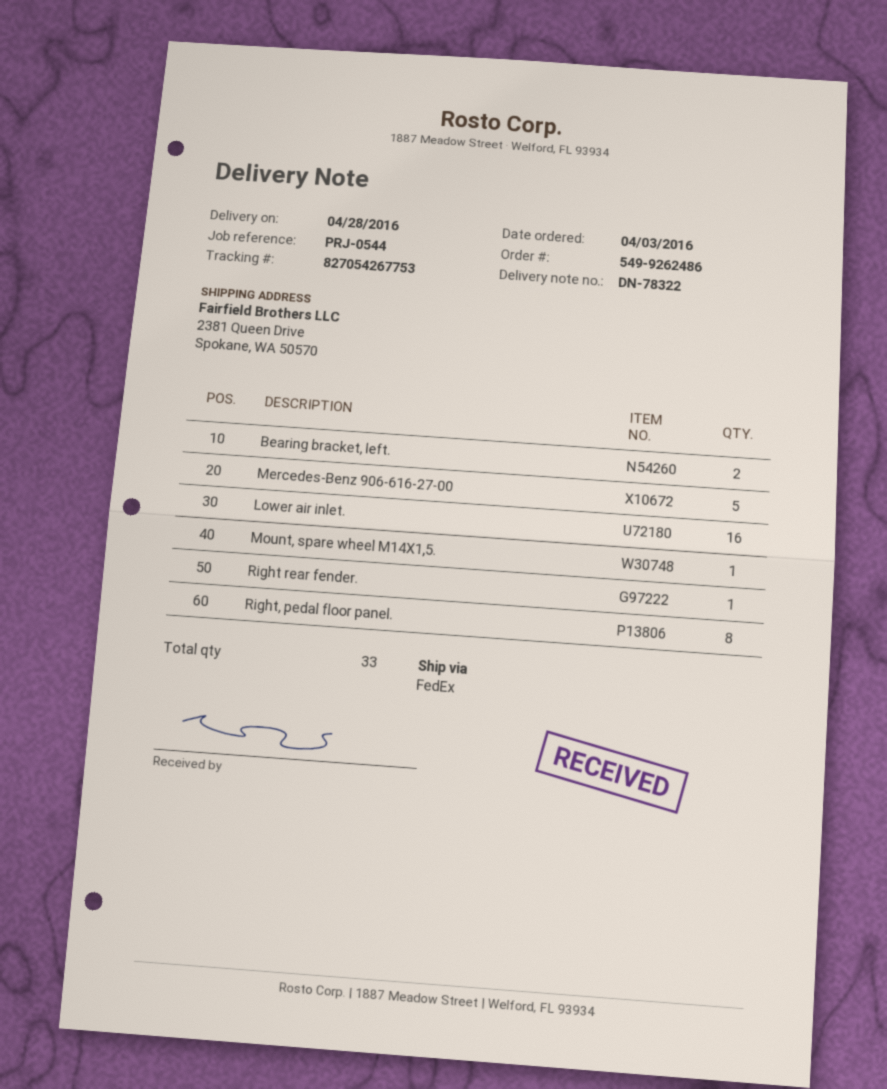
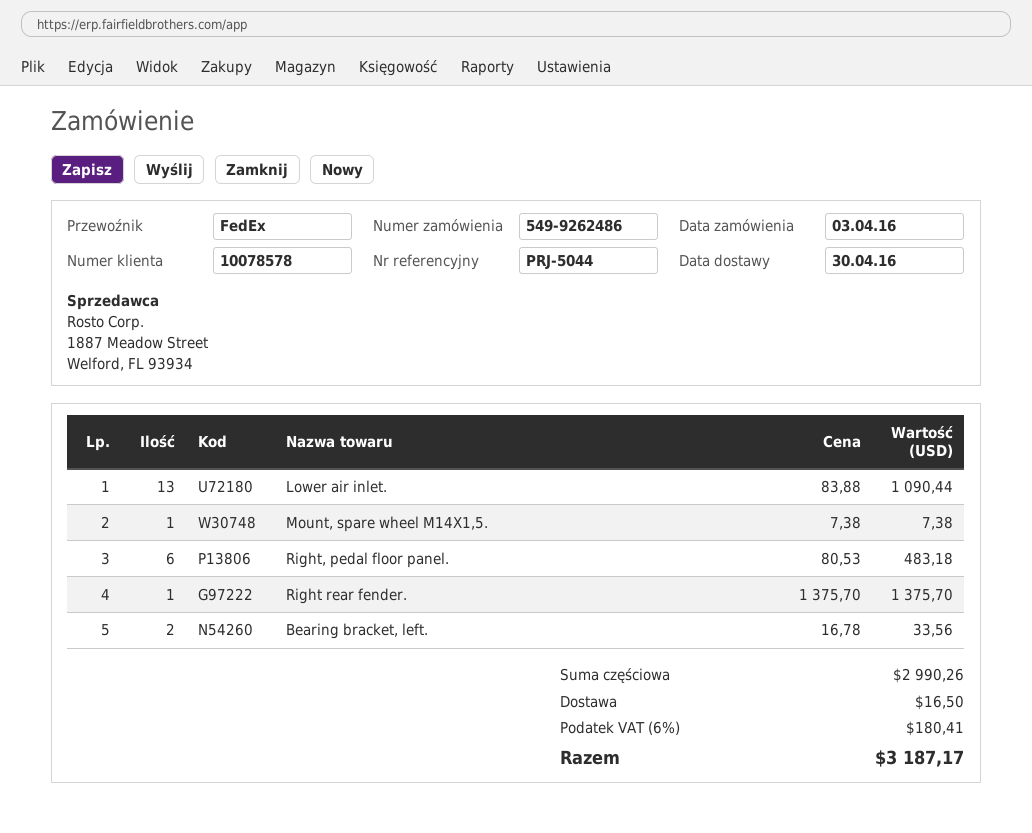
delivery date: 2016-04-28 -> 2016-04-30
reference: PRJ-0544 -> PRJ-5044
Mercedes-Benz 906-616-27-00: 5 -> none
Lower air inlet.: 16 -> 13
Right, pedal floor panel.: 8 -> 6

